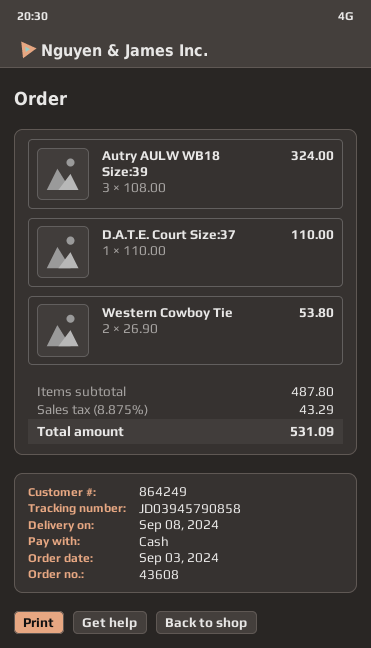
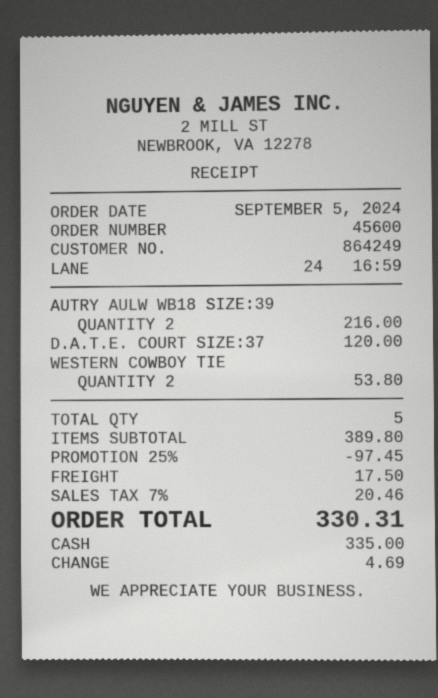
order number: 43608 -> 45600
order date: 2024-09-03 -> 2024-09-05
Autry AULW WB18 Size:39: 3 for 324.00 -> 2 for 216.00
D.A.T.E. Court Size:37: 1 for 110.00 -> 1 for 120.00
subtotal: 487.80 -> 389.80
discount: none -> 25% = 97.45
shipping: none -> 17.50
tax: 8.875% = 43.29 -> 7% = 20.46
total: 531.09 -> 330.31

